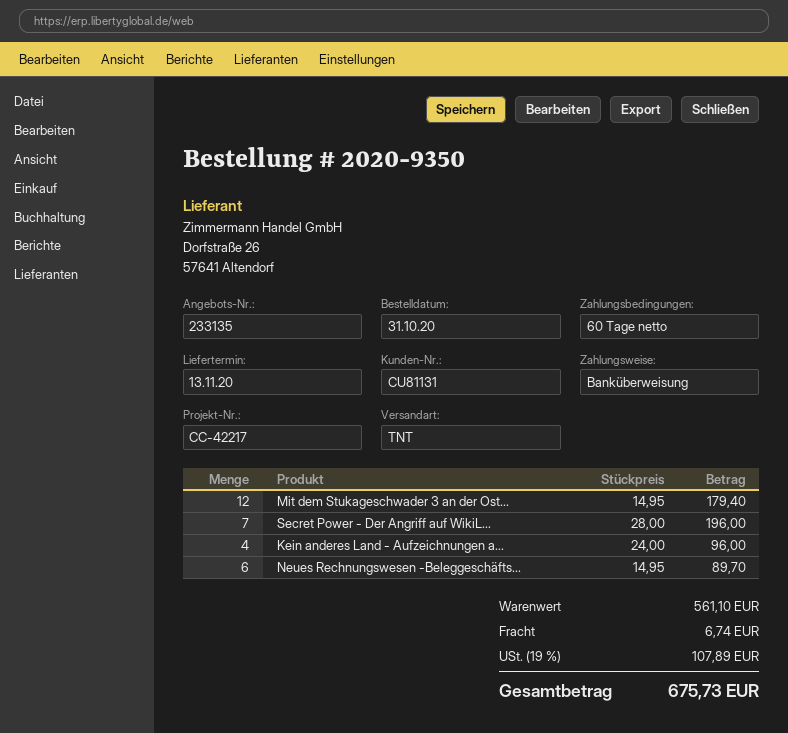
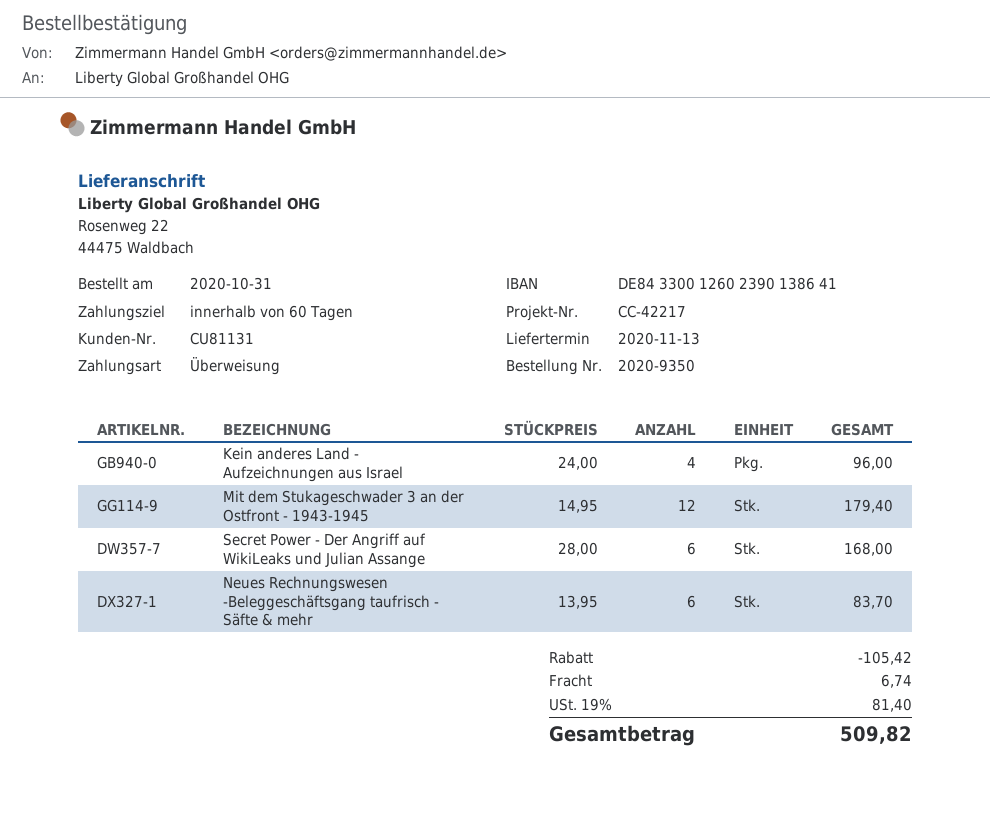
Secret Power - Der Angriff auf WikiL...: 7 x 28.00 = 196.00 -> 6 x 28.00 = 168.00
Neues Rechnungswesen -Beleggeschäfts...: 6 x 14.95 = 89.70 -> 6 x 13.95 = 83.70
discount: none -> 105.42
tax: 19% = 107.89 -> 19% = 81.40
total: 675.73 -> 509.82

